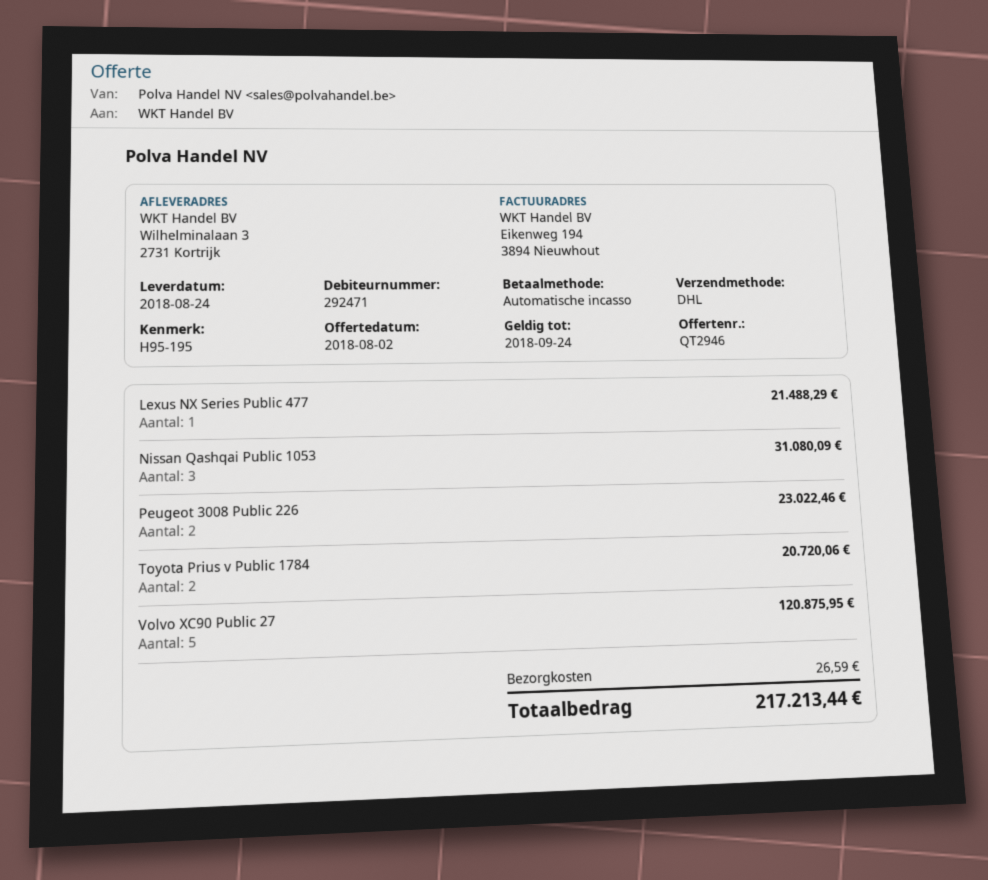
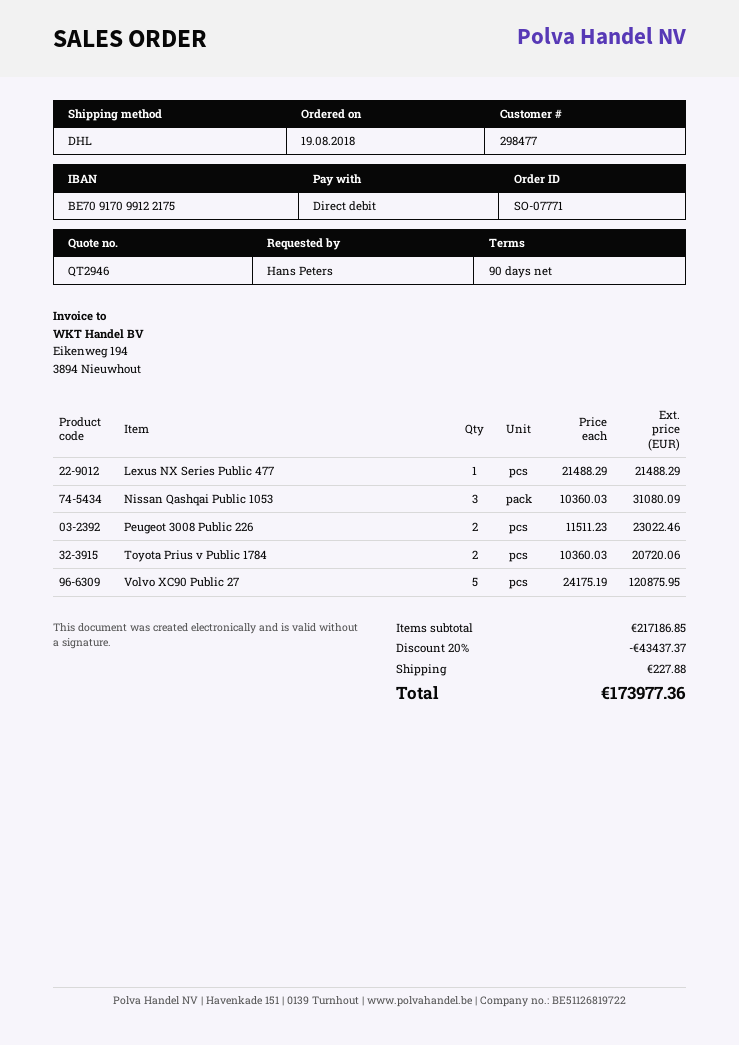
customer number: 292471 -> 298477
discount: none -> 20% = 43437.37
shipping: 26.59 -> 227.88
total: 217213.44 -> 173977.36

